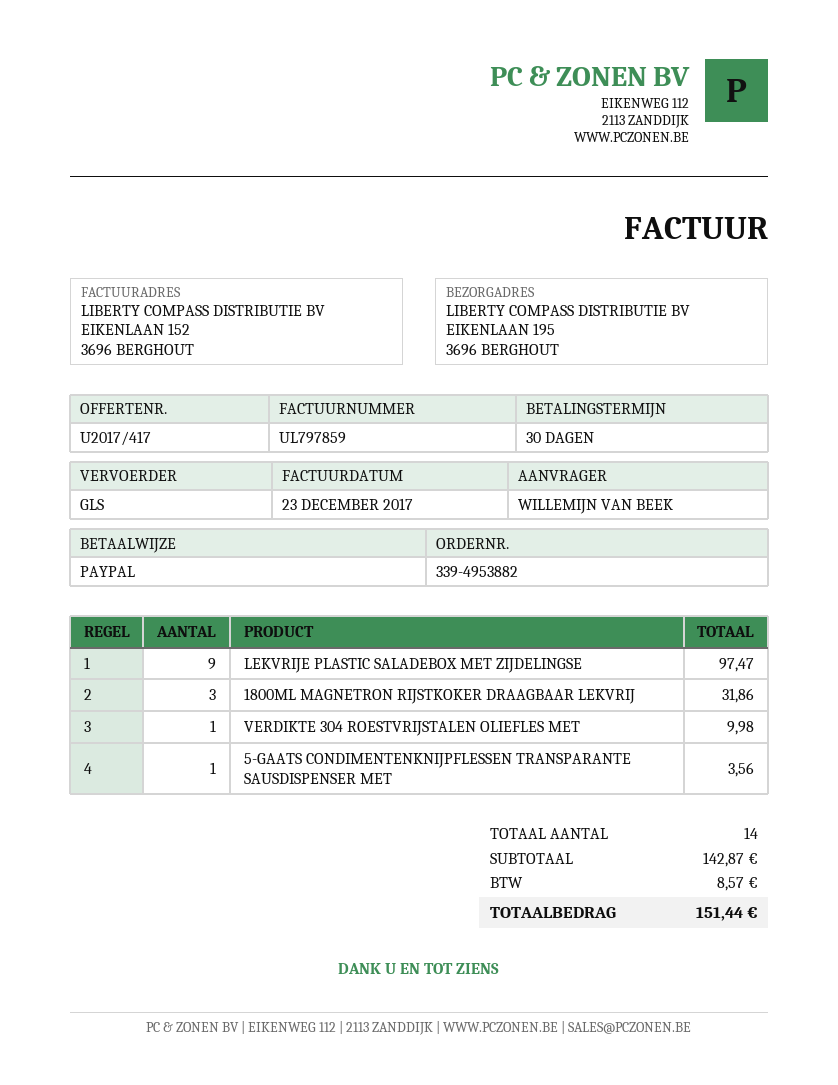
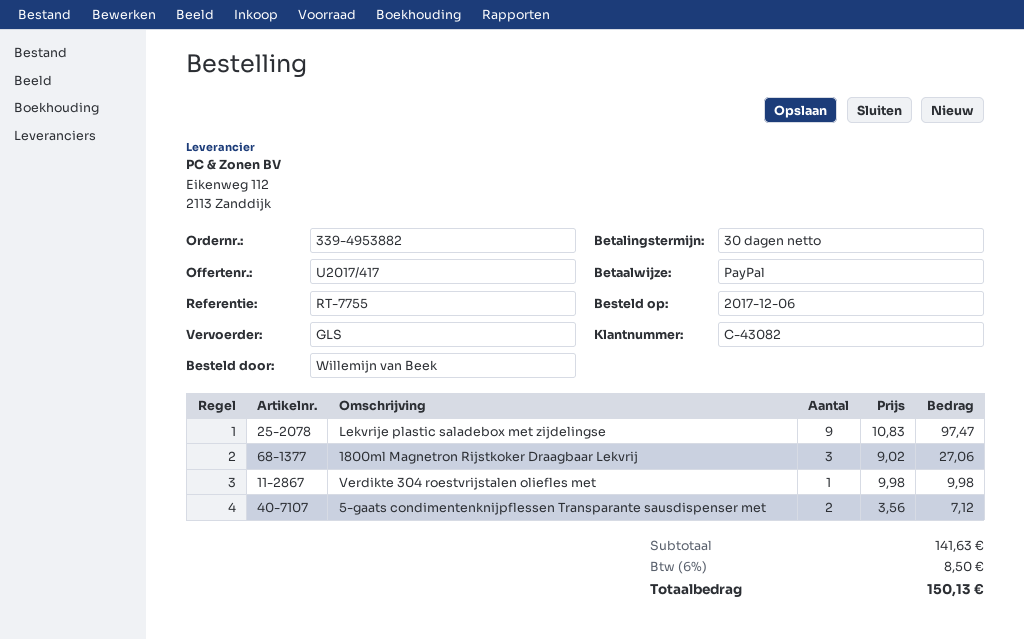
1800ML MAGNETRON RIJSTKOKER DRAAGBAAR LEKVRIJ: 3 for 31.86 -> 3 for 27.06
5-GAATS CONDIMENTENKNIJPFLESSEN TRANSPARANTE SAUSDISPENSER MET: 1 for 3.56 -> 2 for 7.12
subtotal: 142.87 -> 141.63
tax: 8.57 -> 8.50
total: 151.44 -> 150.13

